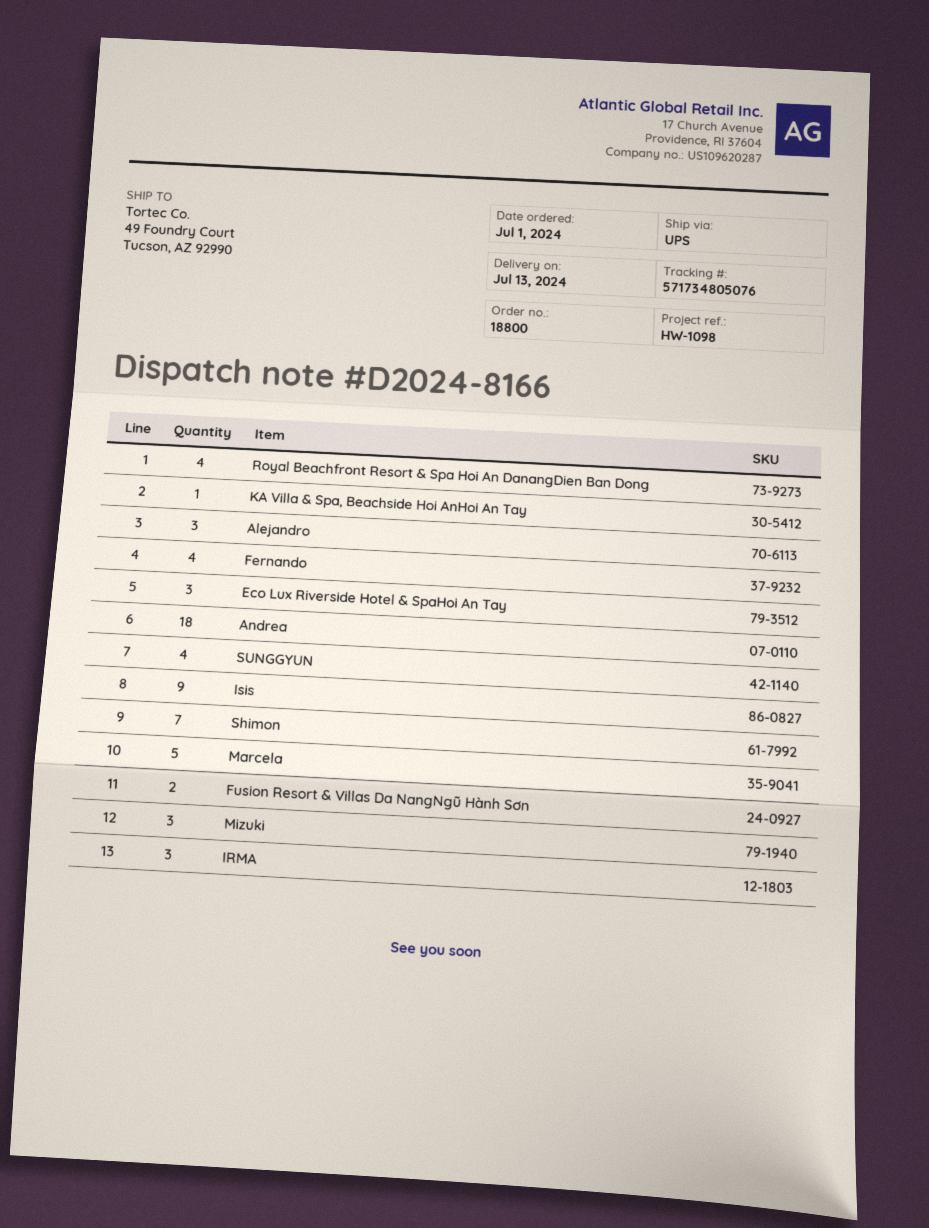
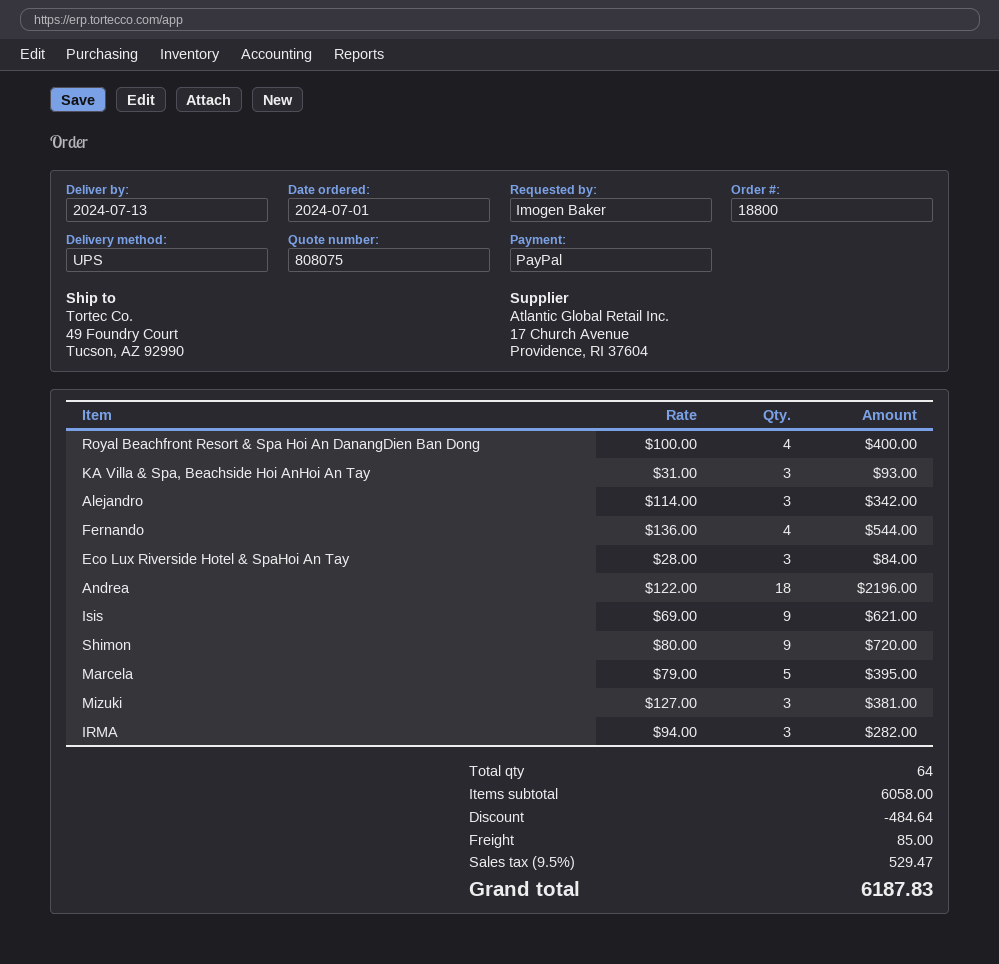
KA Villa & Spa, Beachside Hoi AnHoi An Tay: 1 -> 3
SUNGGYUN: 4 -> none
Shimon: 7 -> 9
Fusion Resort & Villas Da NangNgũ Hành Sơn: 2 -> none

